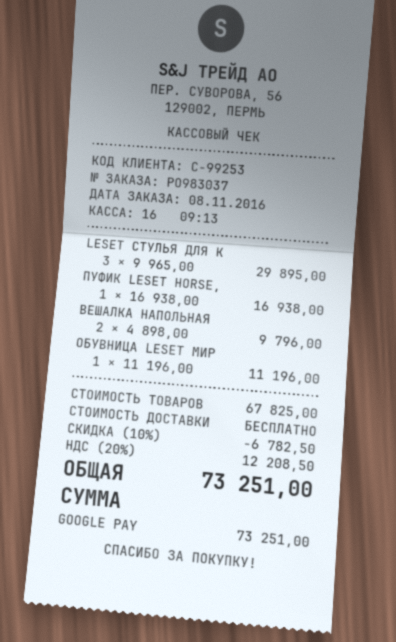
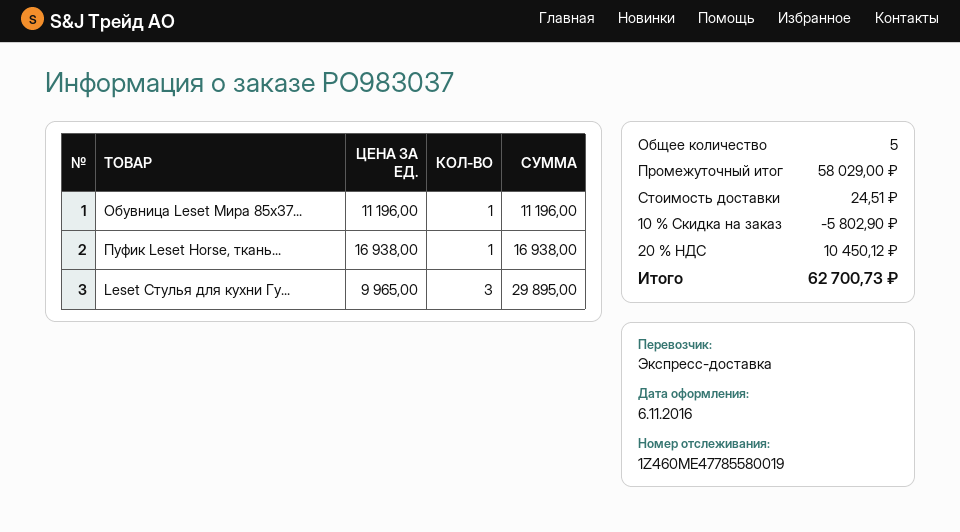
order date: 2016-11-08 -> 2016-11-06
ВЕШАЛКА НАПОЛЬНАЯ: 2 x 4898.00 = 9796.00 -> none
subtotal: 67825.00 -> 58029.00
discount: 10% = 6782.50 -> 10% = 5802.90
shipping: 0.00 -> 24.51
tax: 20% = 12208.50 -> 20% = 10450.12
total: 73251.00 -> 62700.73

